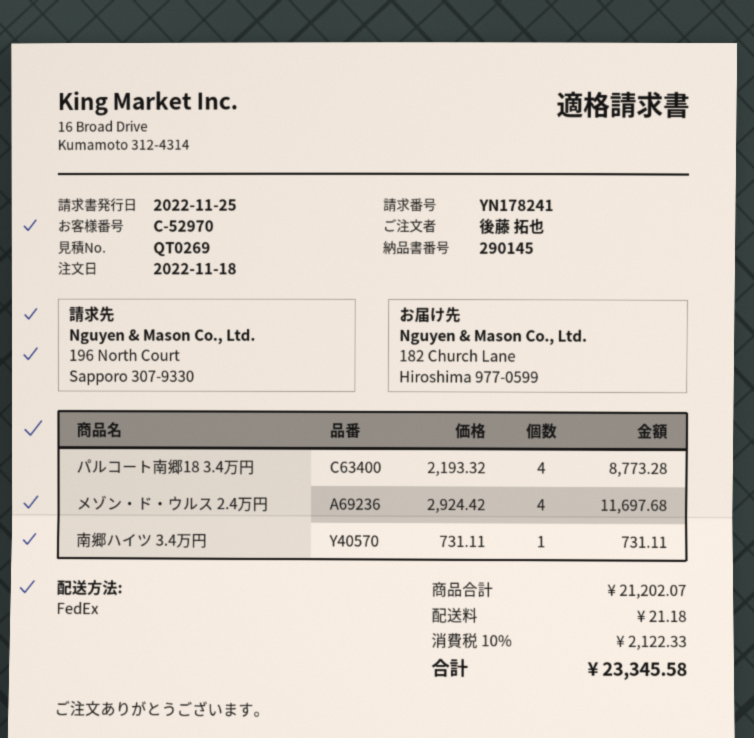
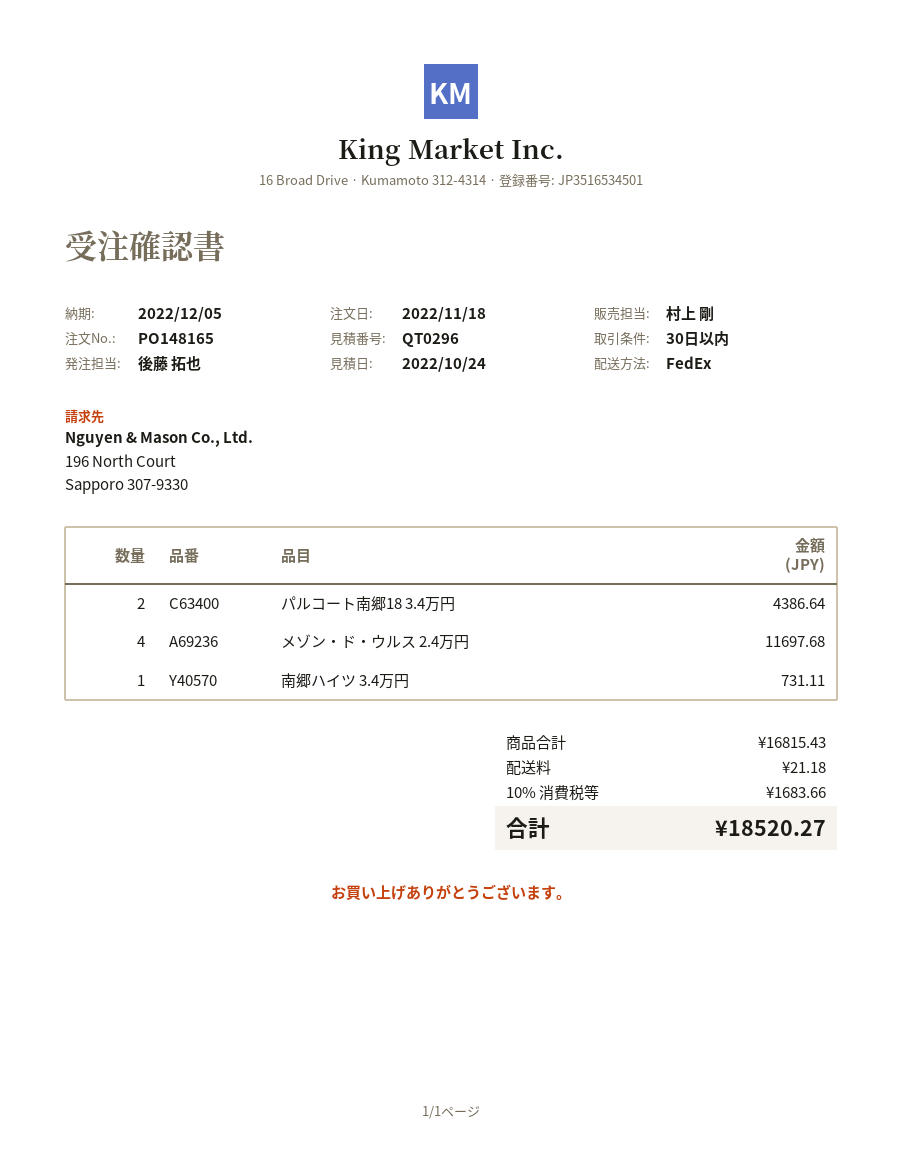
quote number: QT0269 -> QT0296
パルコート南郷18 3.4万円: 4 for 8773.28 -> 2 for 4386.64
subtotal: 21202.07 -> 16815.43
tax: 10% = 2122.33 -> 10% = 1683.66
total: 23345.58 -> 18520.27

